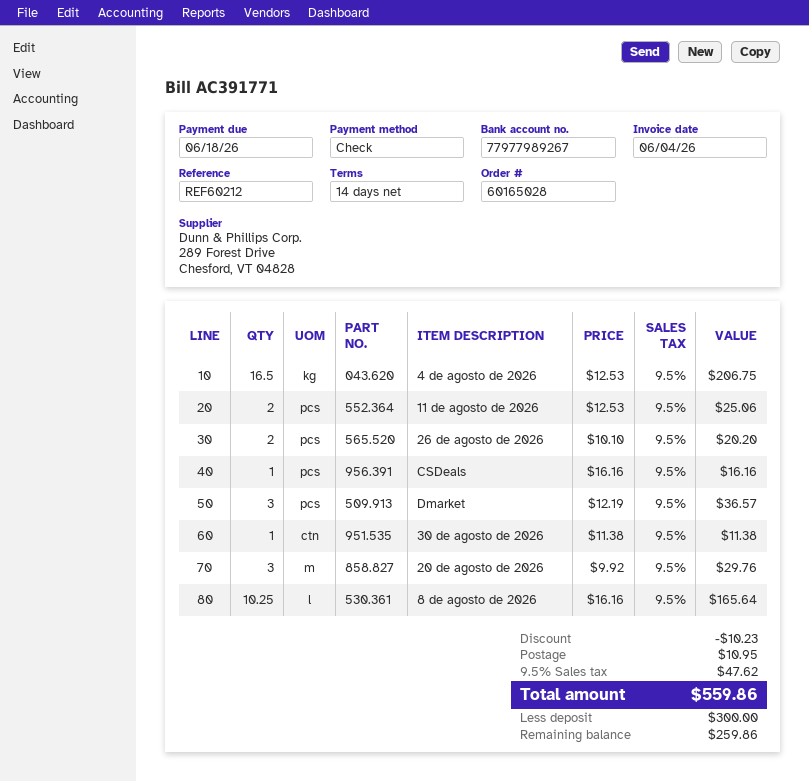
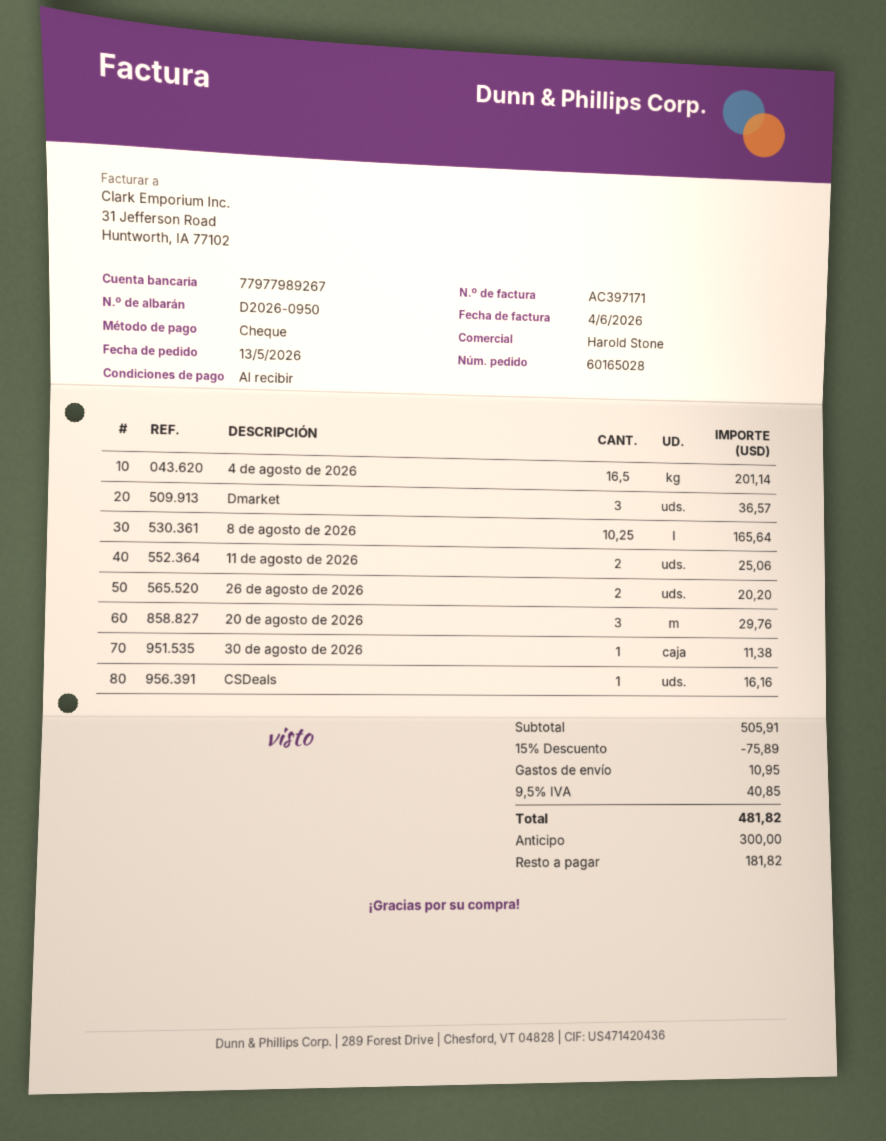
invoice number: AC391771 -> AC397171
payment terms: 14 days -> on receipt
4 de agosto de 2026: 16.5 for 206.75 -> 16.5 for 201.14
discount: 10.23 -> 75.89
tax: 9.5% = 47.62 -> 9.5% = 40.85
total: 559.86 -> 481.82
balance: 259.86 -> 181.82

